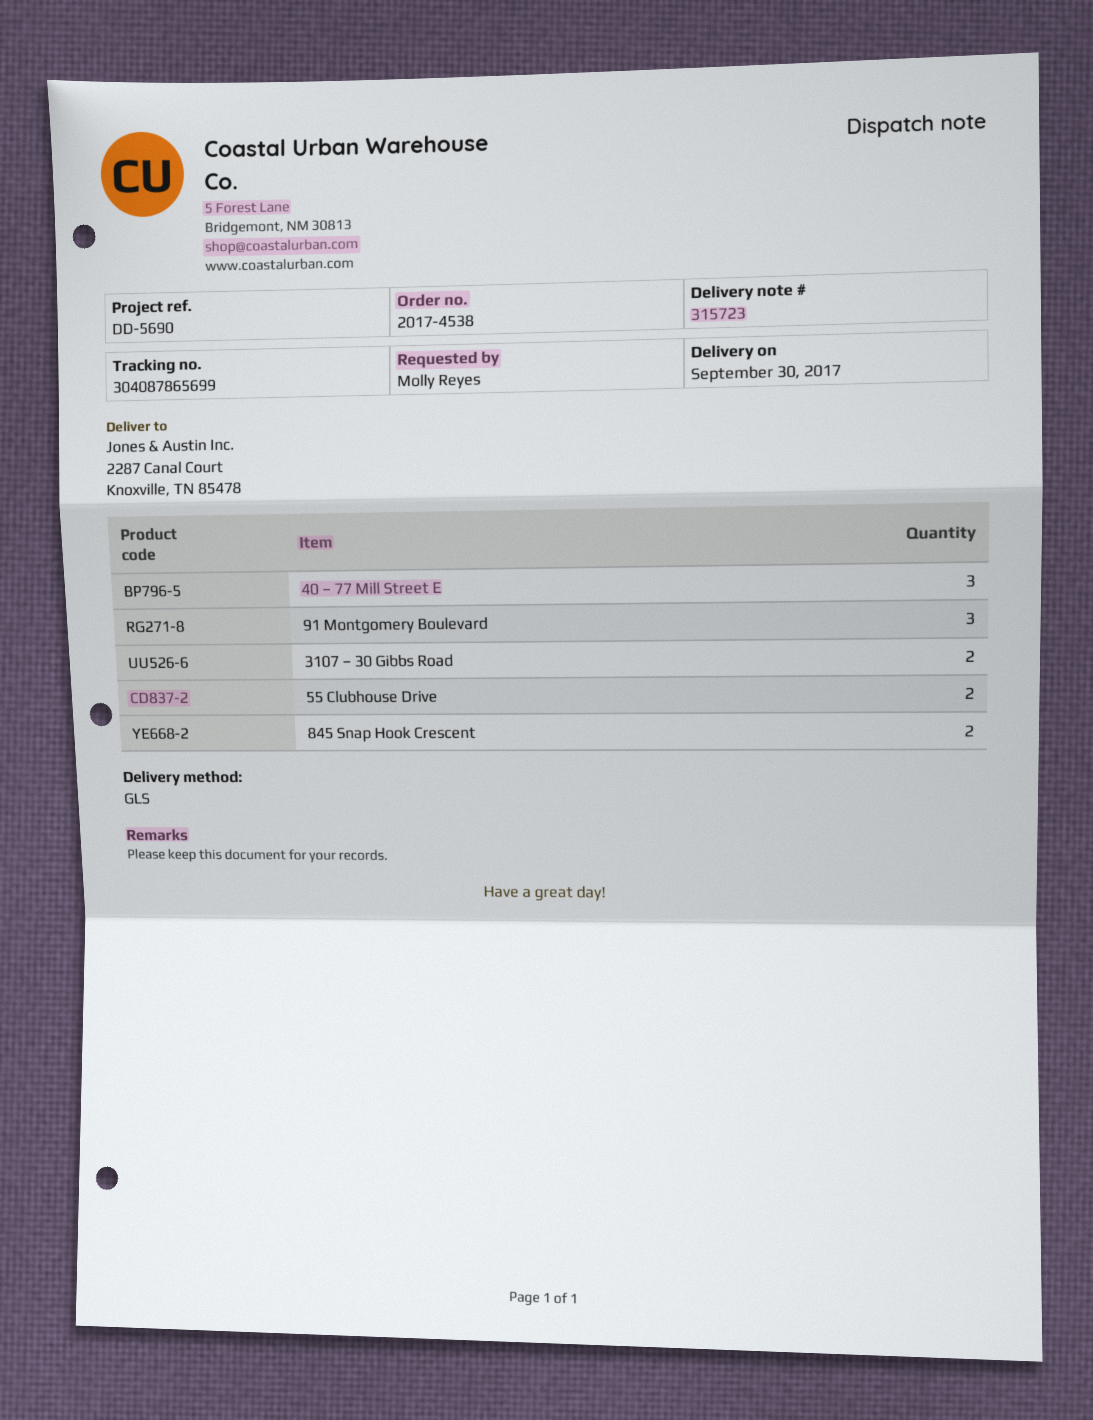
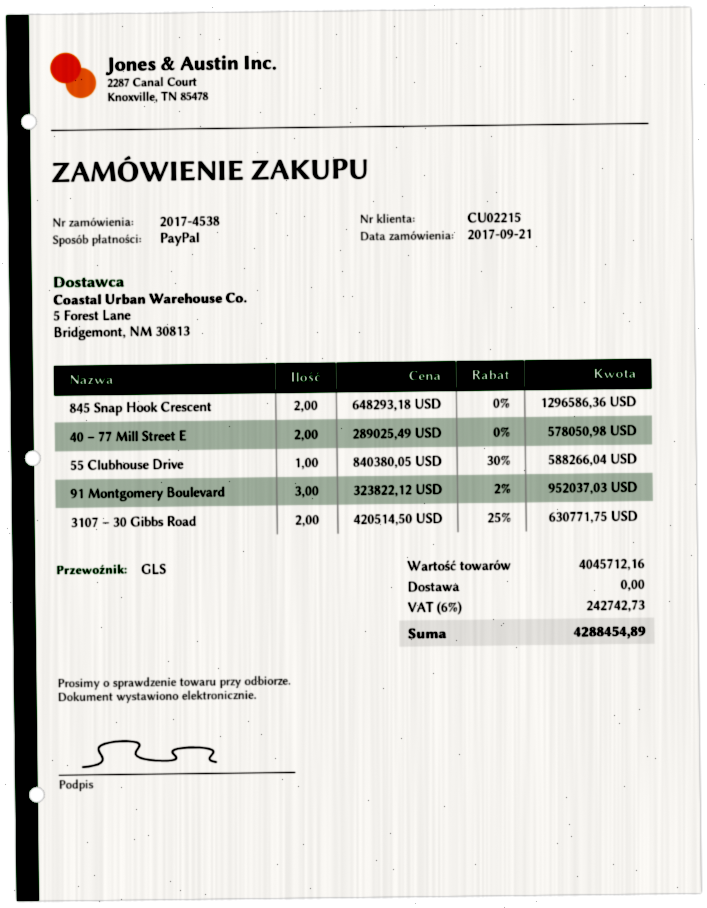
40 – 77 Mill Street E: 3 -> 2
55 Clubhouse Drive: 2 -> 1

